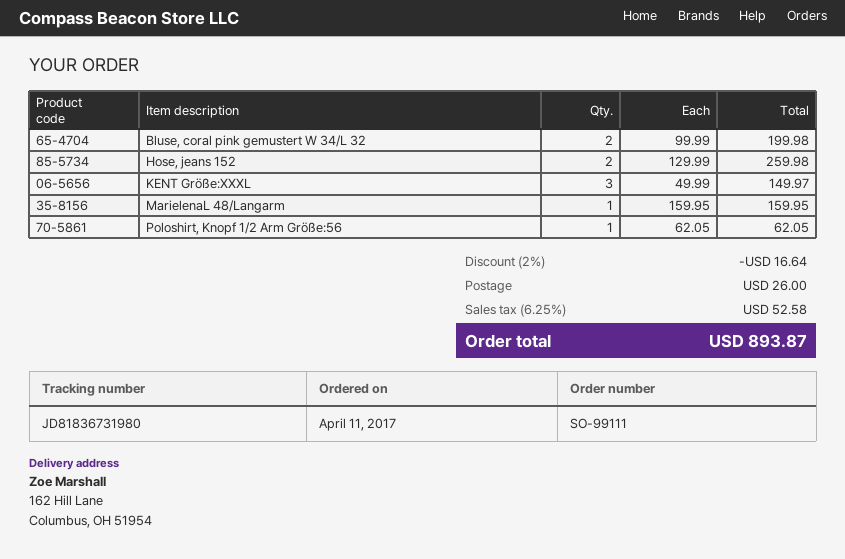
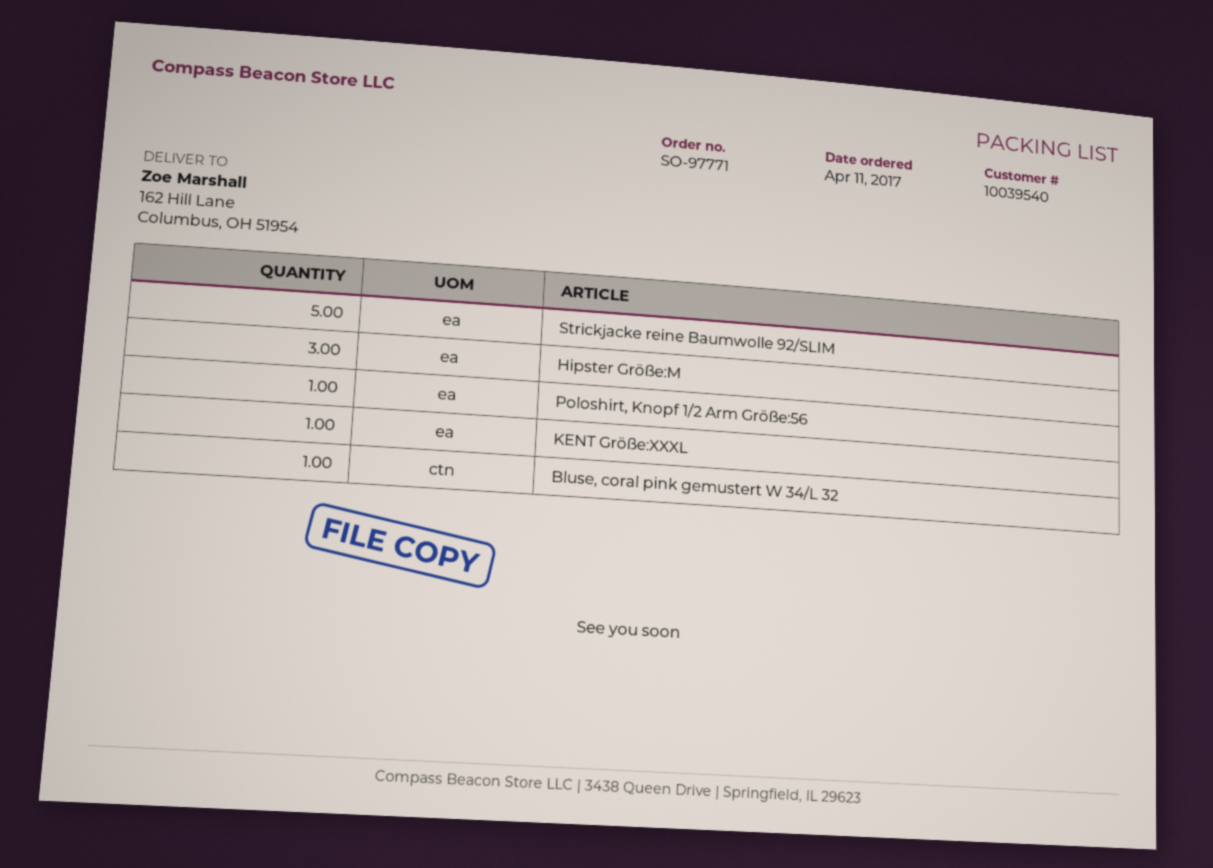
order number: SO-99111 -> SO-97771
Bluse, coral pink gemustert W 34/L 32: 2 -> 1
Hose, jeans 152: 2 -> none
KENT Größe:XXXL: 3 -> 1
MarielenaL 48/Langarm: 1 -> none
Strickjacke reine Baumwolle 92/SLIM: none -> 5
Hipster Größe:M: none -> 3

